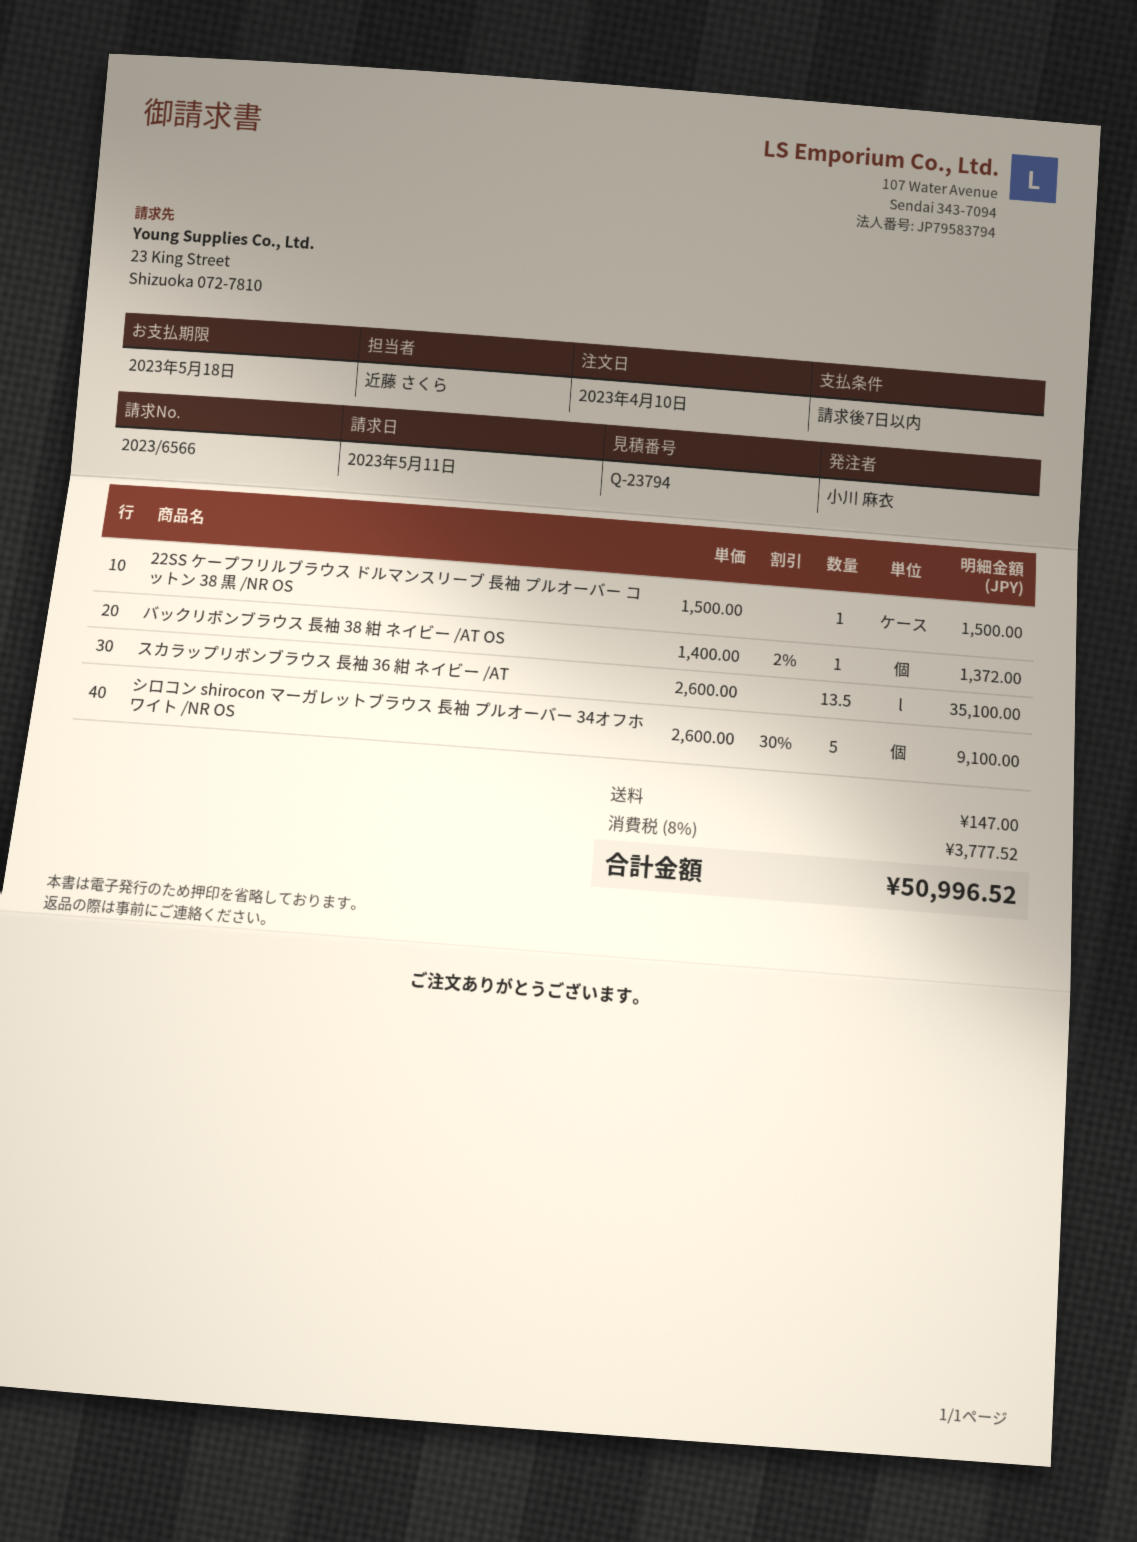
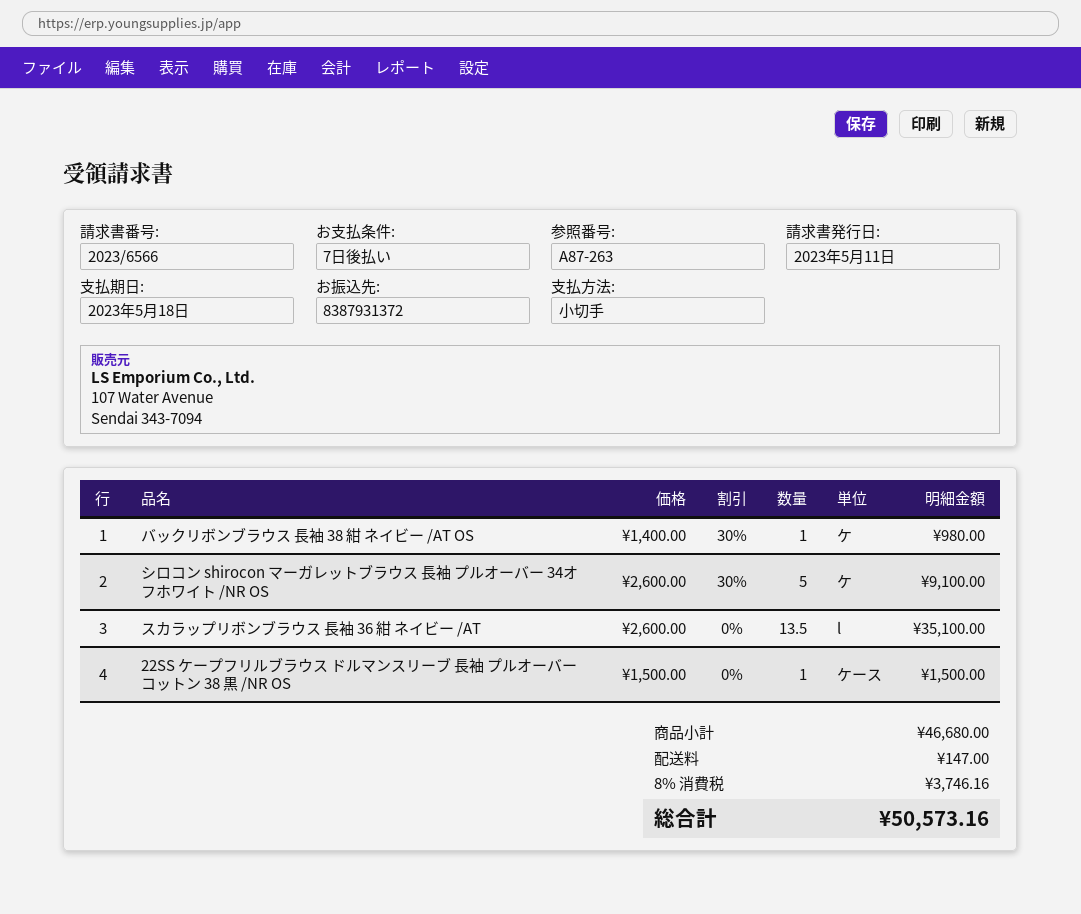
バックリボンブラウス 長袖 38 紺 ネイビー /AT OS: 1 x 1400.00 - 2% = 1372.00 -> 1 x 1400.00 - 30% = 980.00
tax: 8% = 3777.52 -> 8% = 3746.16
total: 50996.52 -> 50573.16

